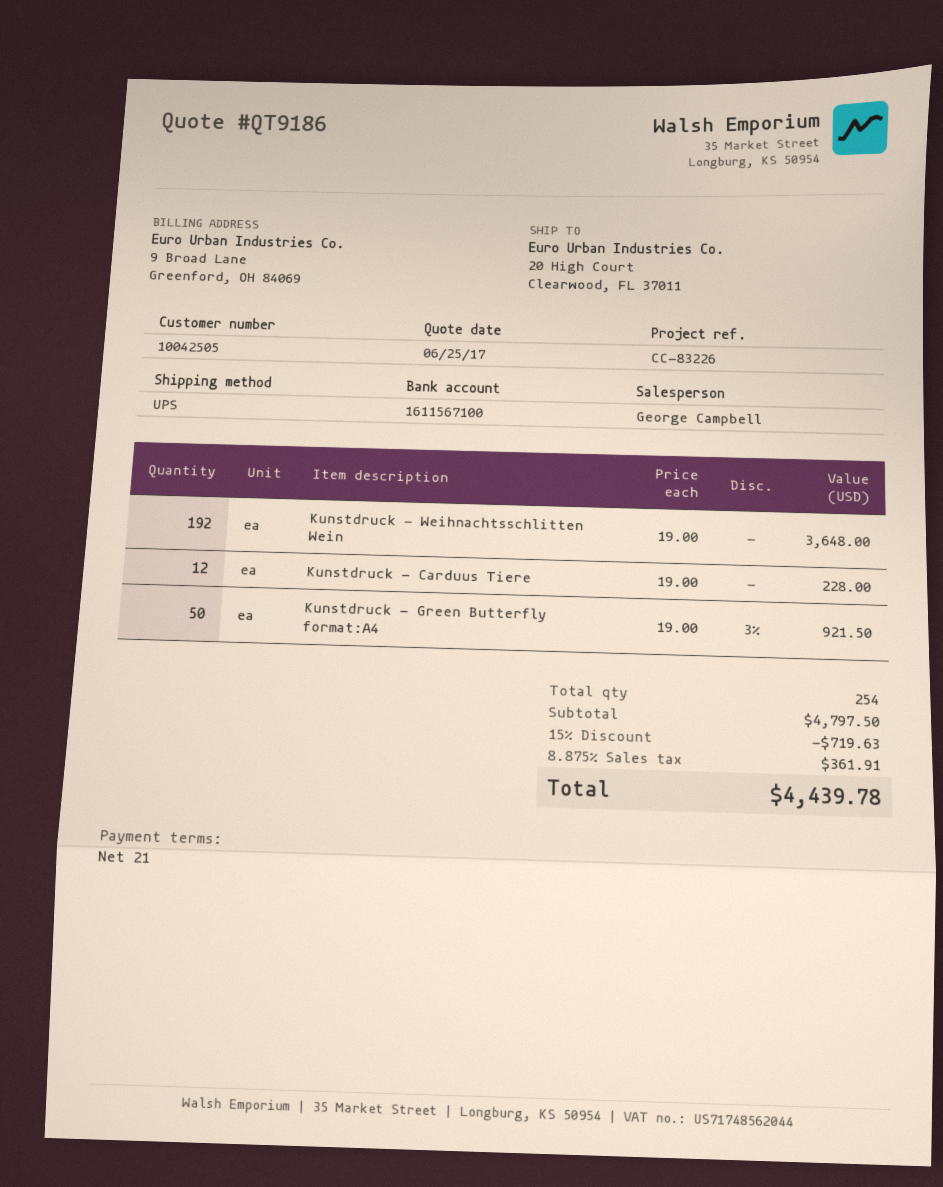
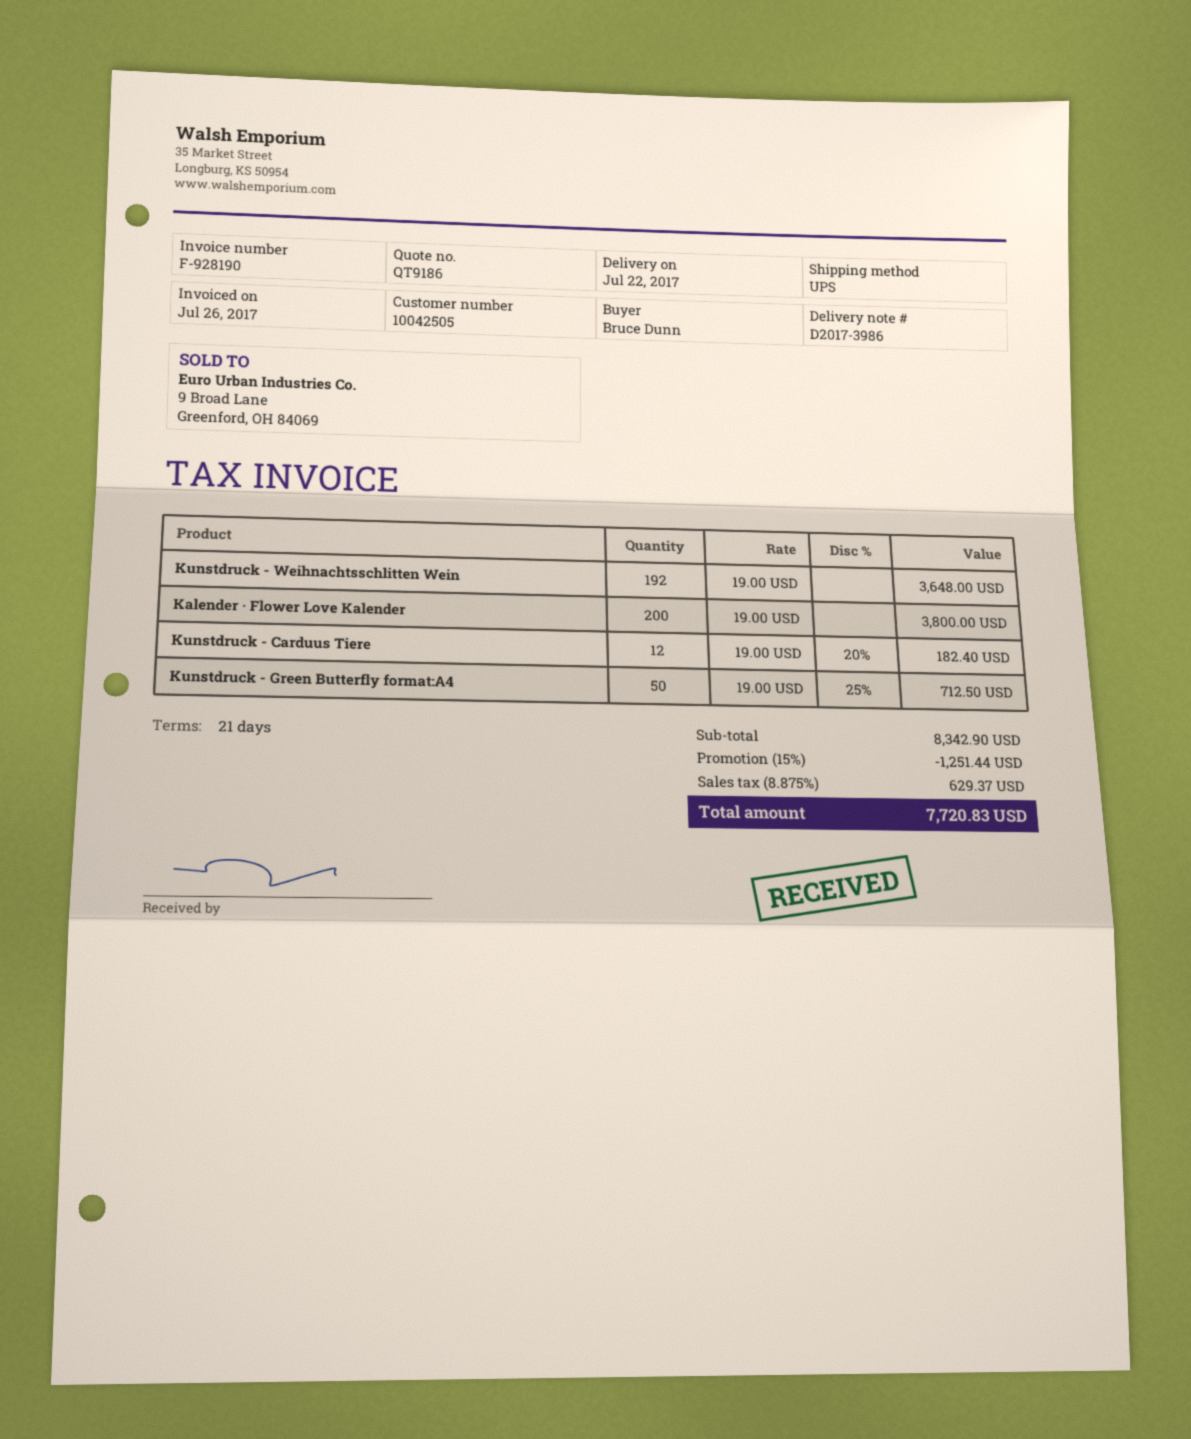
Kunstdruck - Carduus Tiere: 12 x 19.00 = 228.00 -> 12 x 19.00 - 20% = 182.40
Kunstdruck - Green Butterfly format:A4: 50 x 19.00 - 3% = 921.50 -> 50 x 19.00 - 25% = 712.50
Kalender · Flower Love Kalender: none -> 200 x 19.00 = 3800.00
subtotal: 4797.50 -> 8342.90
discount: 15% = 719.63 -> 15% = 1251.44
tax: 8.875% = 361.91 -> 8.875% = 629.37
total: 4439.78 -> 7720.83

